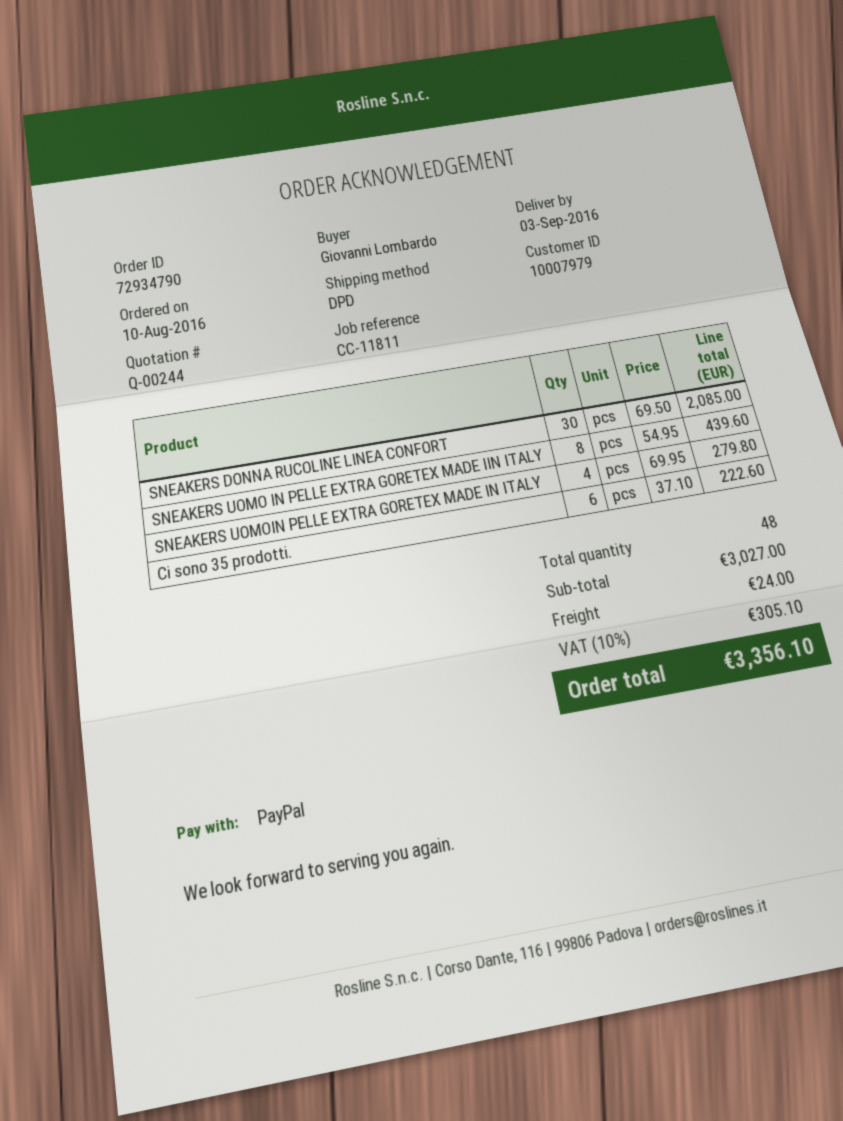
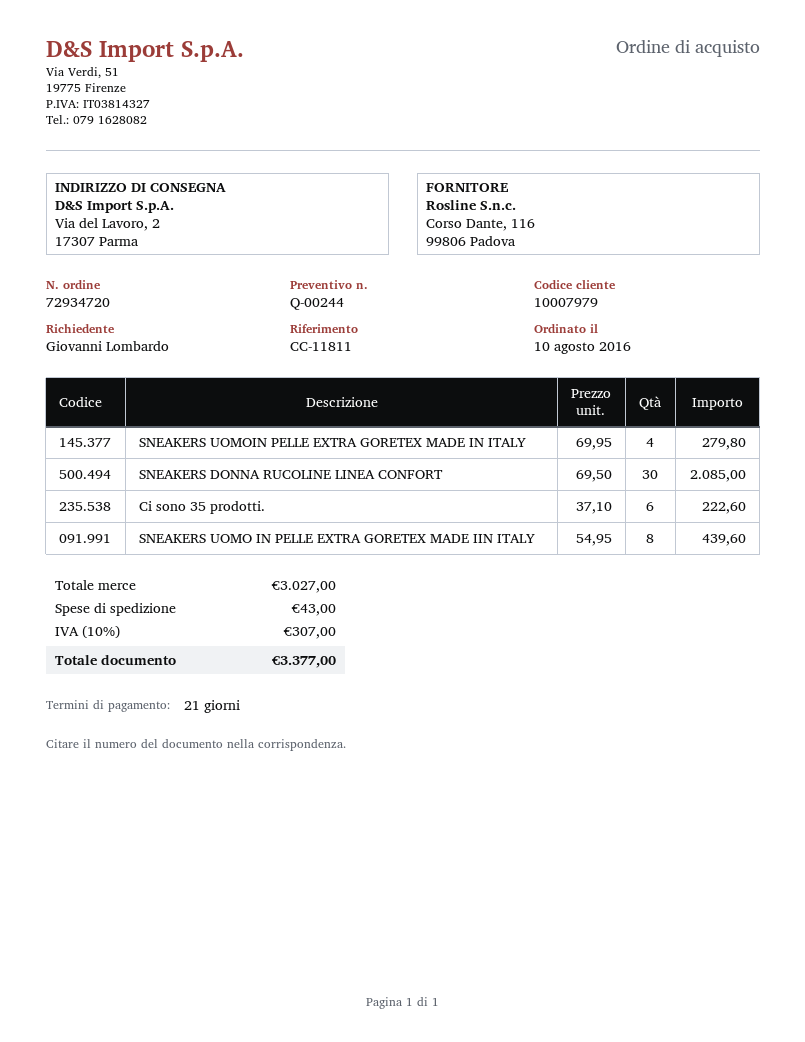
order number: 72934790 -> 72934720
shipping: 24.00 -> 43.00
tax: 10% = 305.10 -> 10% = 307.00
total: 3356.10 -> 3377.00

